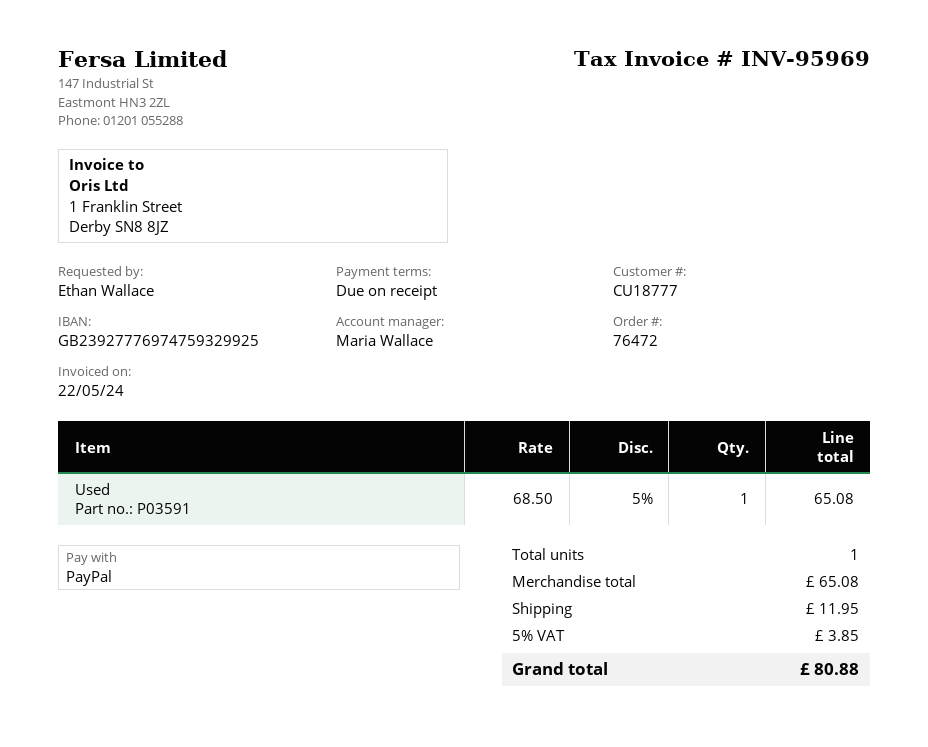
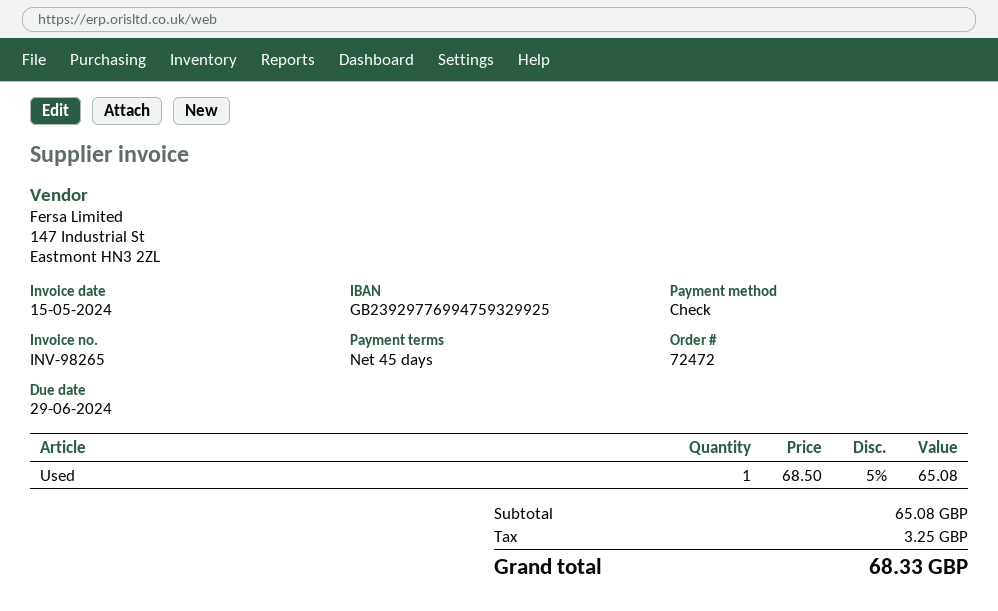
order number: 76472 -> 72472
invoice number: INV-95969 -> INV-98265
invoice date: 2024-05-22 -> 2024-05-15
payment terms: on receipt -> 45 days
payment method: PayPal -> cheque
bank account: GB23927776974759329925 -> GB23929776994759329925
shipping: 11.95 -> none
tax: 3.85 -> 3.25
total: 80.88 -> 68.33

